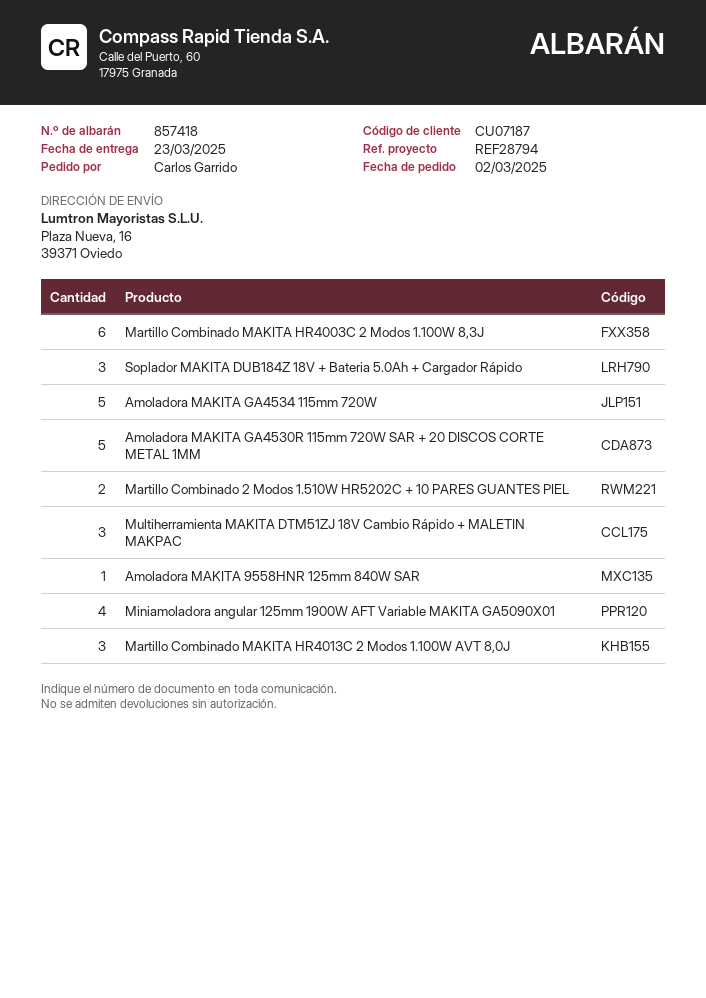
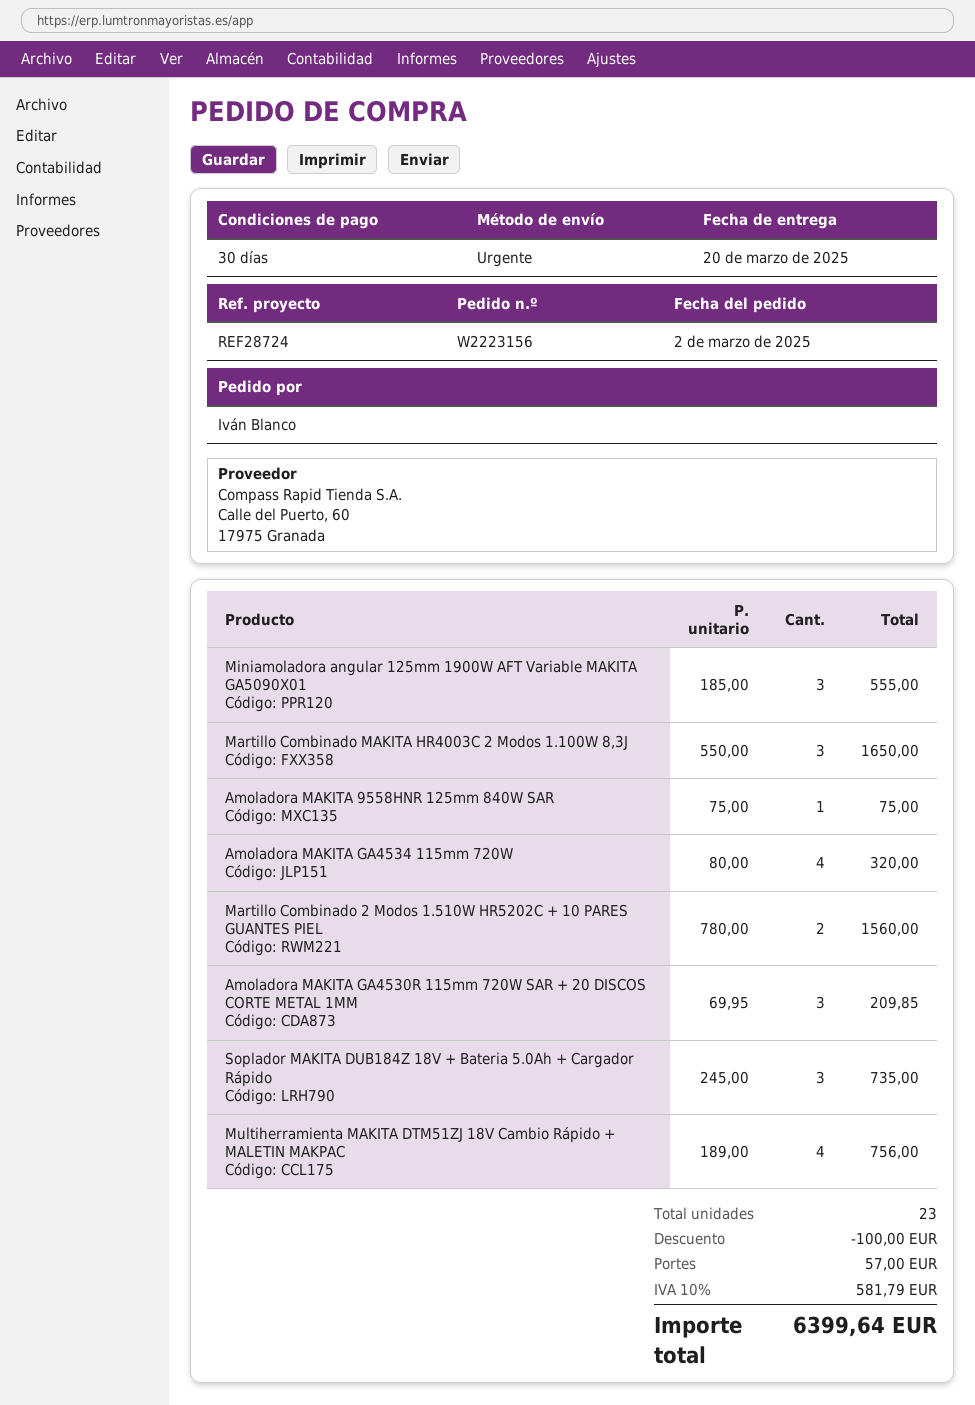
delivery date: 2025-03-23 -> 2025-03-20
reference: REF28794 -> REF28724
ordered by: Carlos Garrido -> Iván Blanco
Martillo Combinado MAKITA HR4003C 2 Modos 1.100W 8,3J: 6 -> 3
Amoladora MAKITA GA4534 115mm 720W: 5 -> 4
Amoladora MAKITA GA4530R 115mm 720W SAR + 20 DISCOS CORTE METAL 1MM: 5 -> 3
Multiherramienta MAKITA DTM51ZJ 18V Cambio Rápido + MALETIN MAKPAC: 3 -> 4
Miniamoladora angular 125mm 1900W AFT Variable MAKITA GA5090X01: 4 -> 3
Martillo Combinado MAKITA HR4013C 2 Modos 1.100W AVT 8,0J: 3 -> none

